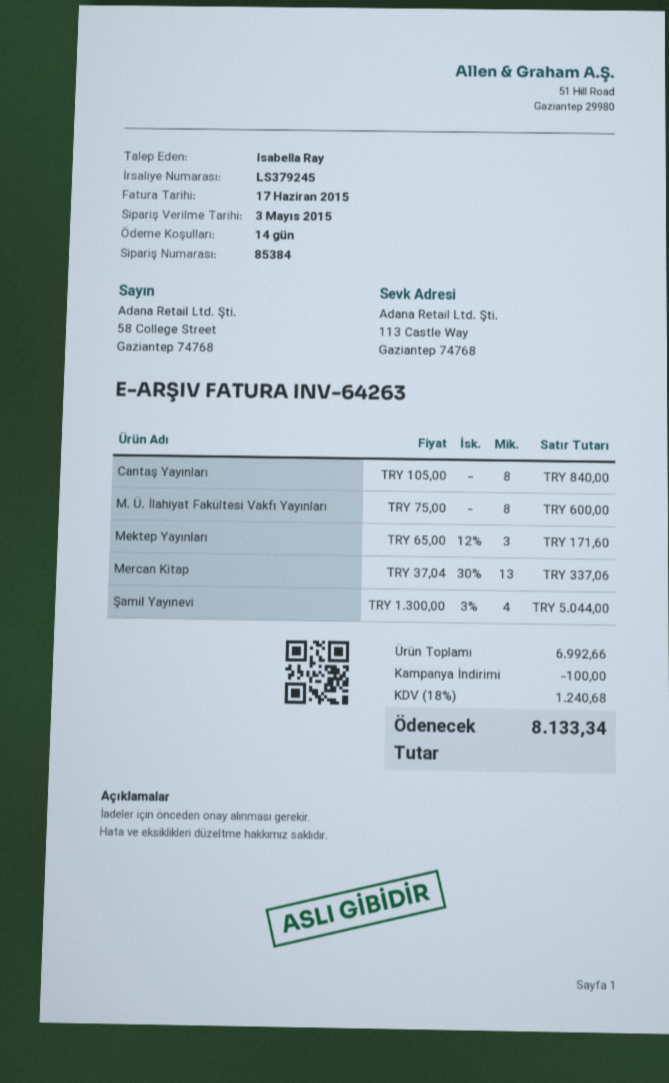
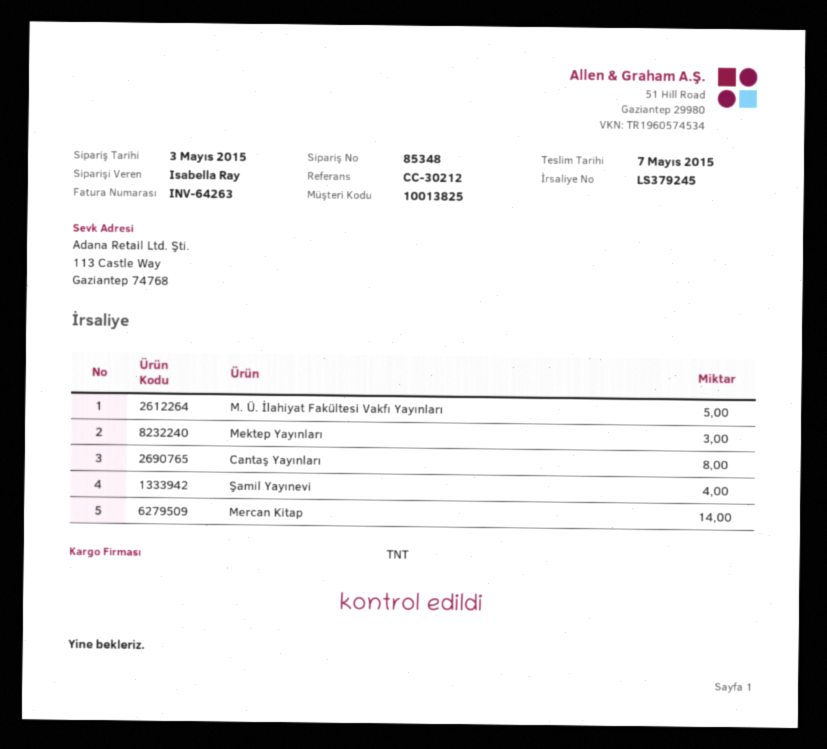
order number: 85384 -> 85348
M. Ü. İlahiyat Fakültesi Vakfı Yayınları: 8 -> 5
Mercan Kitap: 13 -> 14

